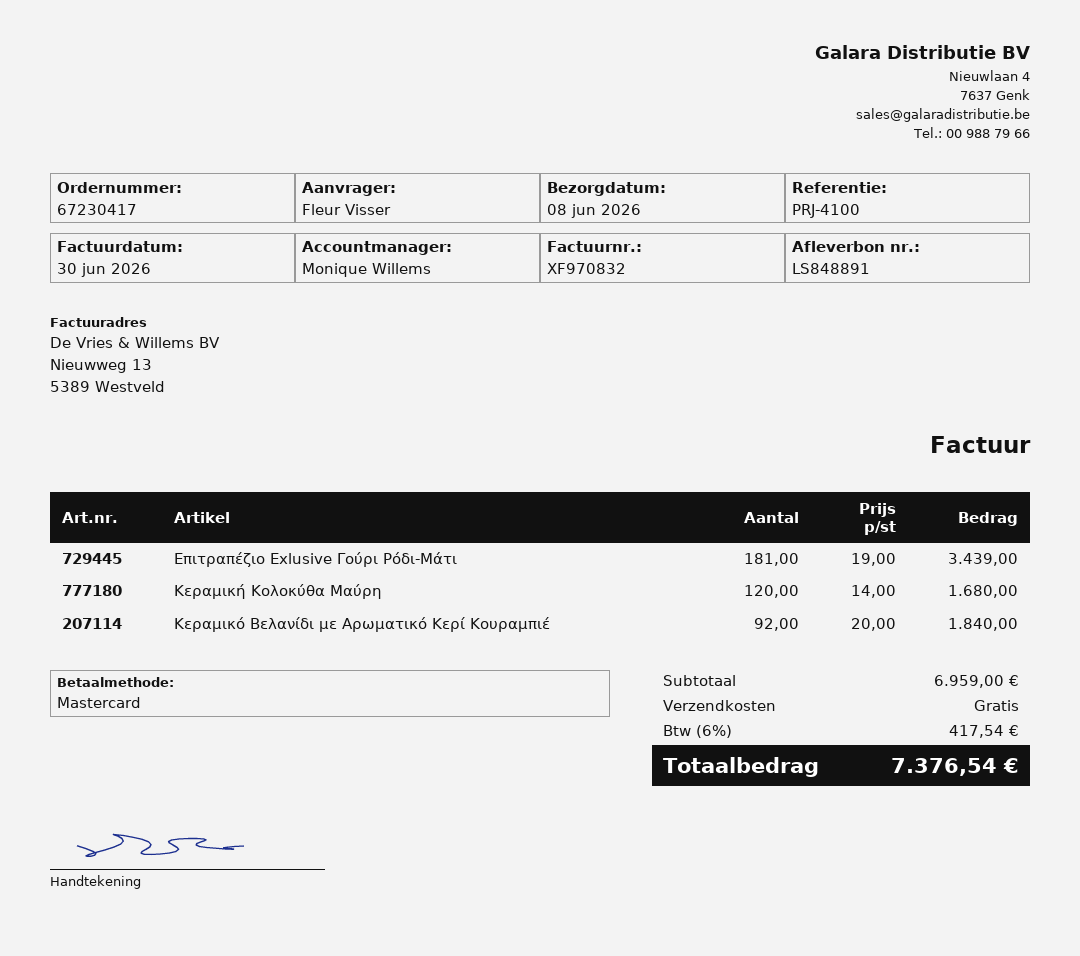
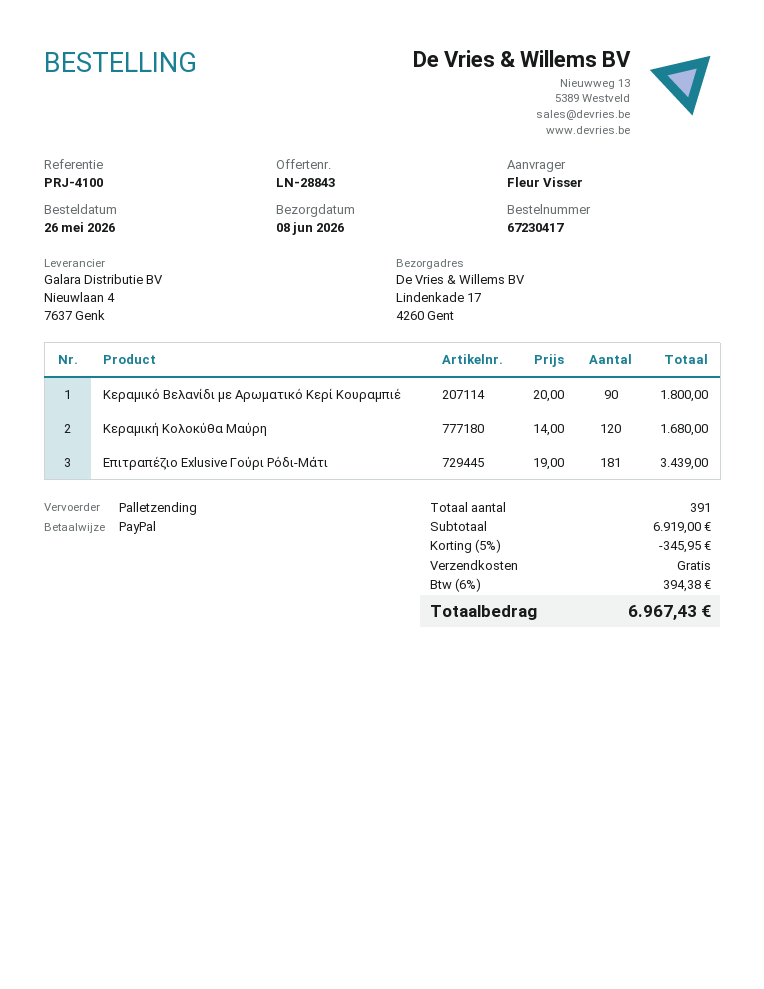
payment method: Mastercard -> PayPal
Κεραμικό Βελανίδι με Αρωματικό Κερί Κουραμπιέ: 92 x 20.00 = 1840.00 -> 90 x 20.00 = 1800.00
subtotal: 6959.00 -> 6919.00
discount: none -> 5% = 345.95
tax: 6% = 417.54 -> 6% = 394.38
total: 7376.54 -> 6967.43

